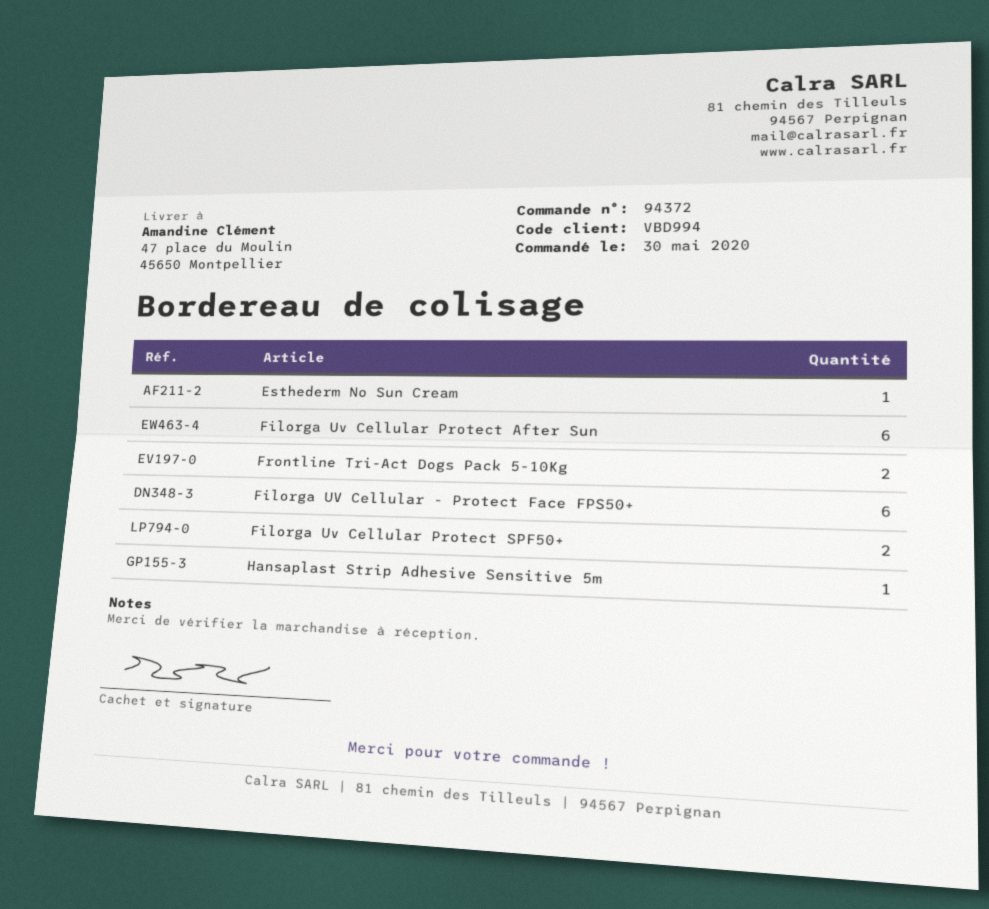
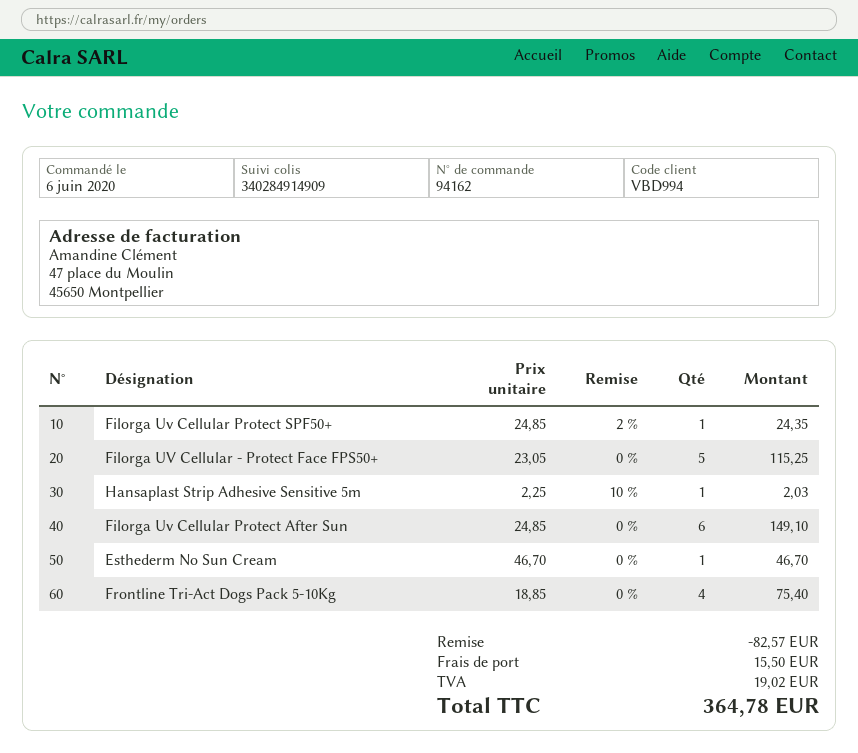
order number: 94372 -> 94162
order date: 2020-05-30 -> 2020-06-06
Frontline Tri-Act Dogs Pack 5-10Kg: 2 -> 4
Filorga UV Cellular - Protect Face FPS50+: 6 -> 5
Filorga Uv Cellular Protect SPF50+: 2 -> 1

